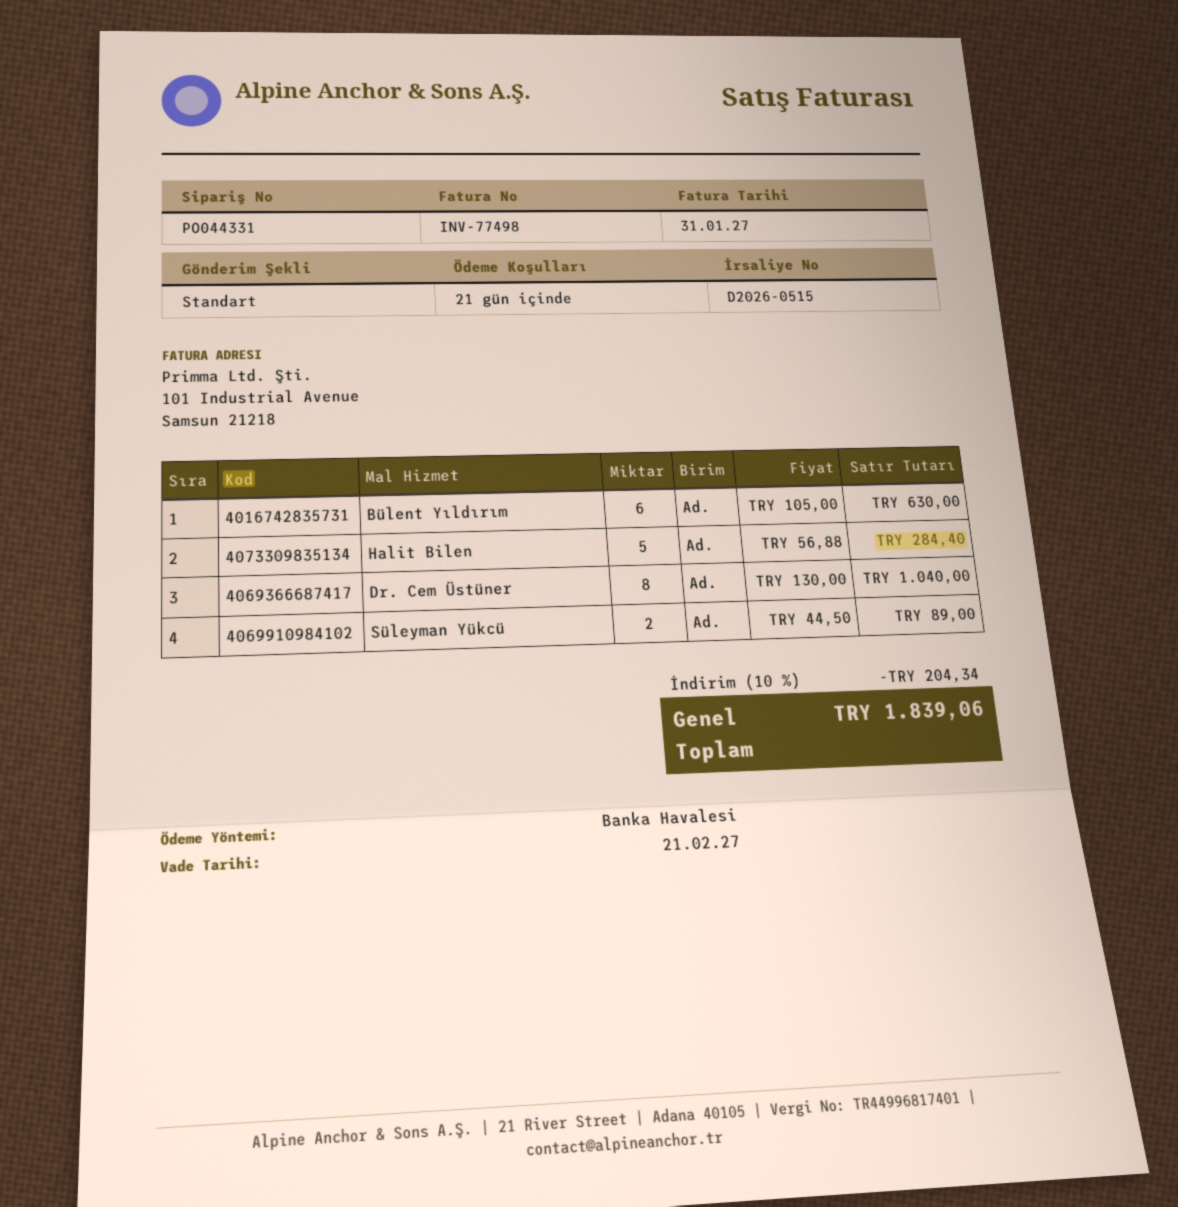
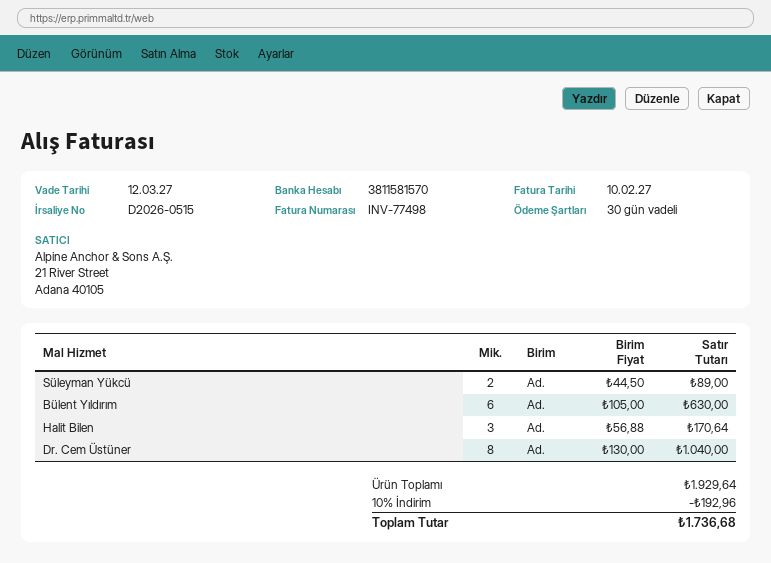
invoice date: 2027-01-31 -> 2027-02-10
payment terms: 21 days -> 30 days
due date: 2027-02-21 -> 2027-03-12
Halit Bilen: 5 x 56.88 = 284.40 -> 3 x 56.88 = 170.64
discount: 10% = 204.34 -> 10% = 192.96
total: 1839.06 -> 1736.68

